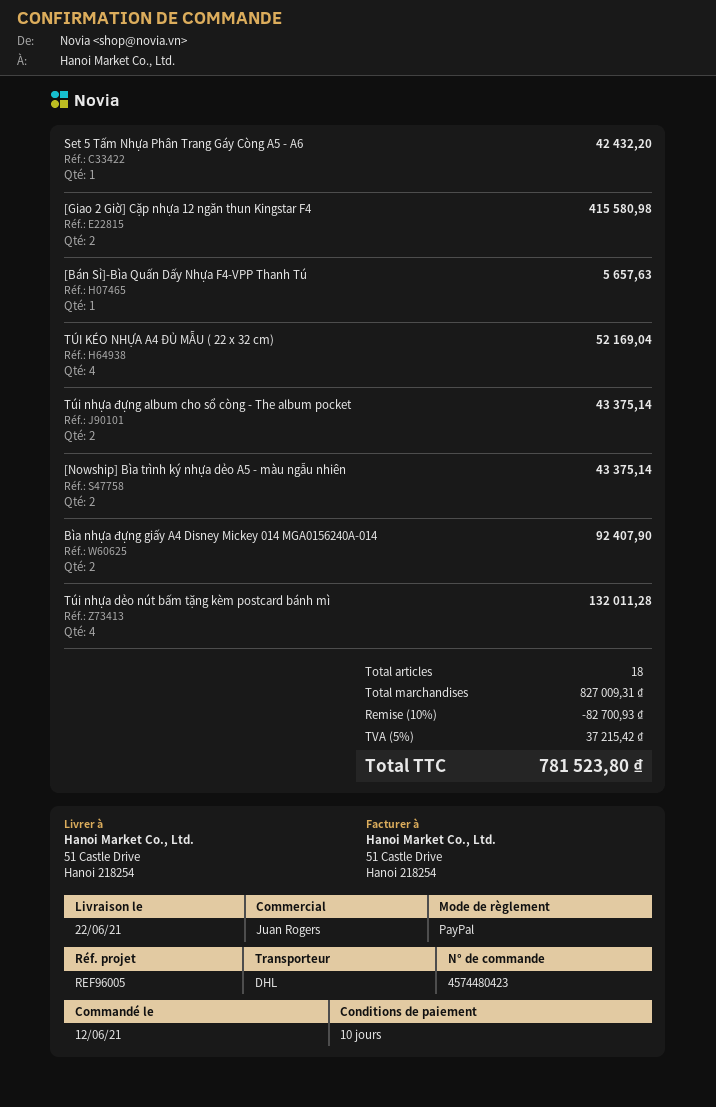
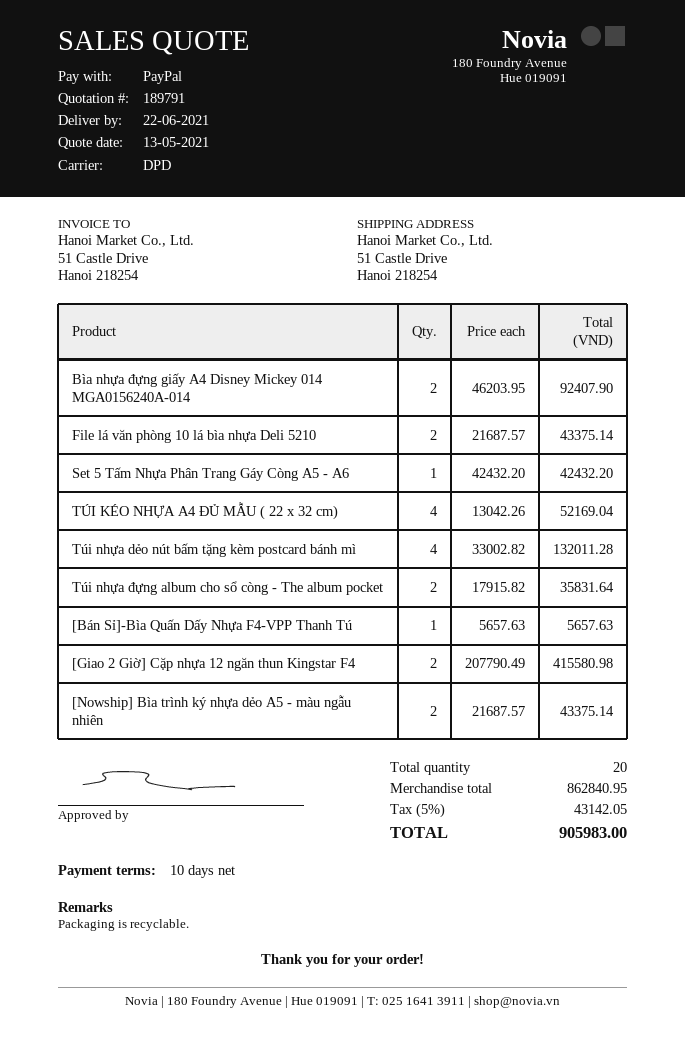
shipping method: DHL -> DPD
Túi nhựa đựng album cho sổ còng - The album pocket: 2 for 43375.14 -> 2 for 35831.64
File lá văn phòng 10 lá bìa nhựa Deli 5210: none -> 2 for 43375.14
total quantity: 18 -> 20
subtotal: 827009.31 -> 862840.95
discount: 10% = 82700.93 -> none
tax: 5% = 37215.42 -> 5% = 43142.05
total: 781523.80 -> 905983.00

